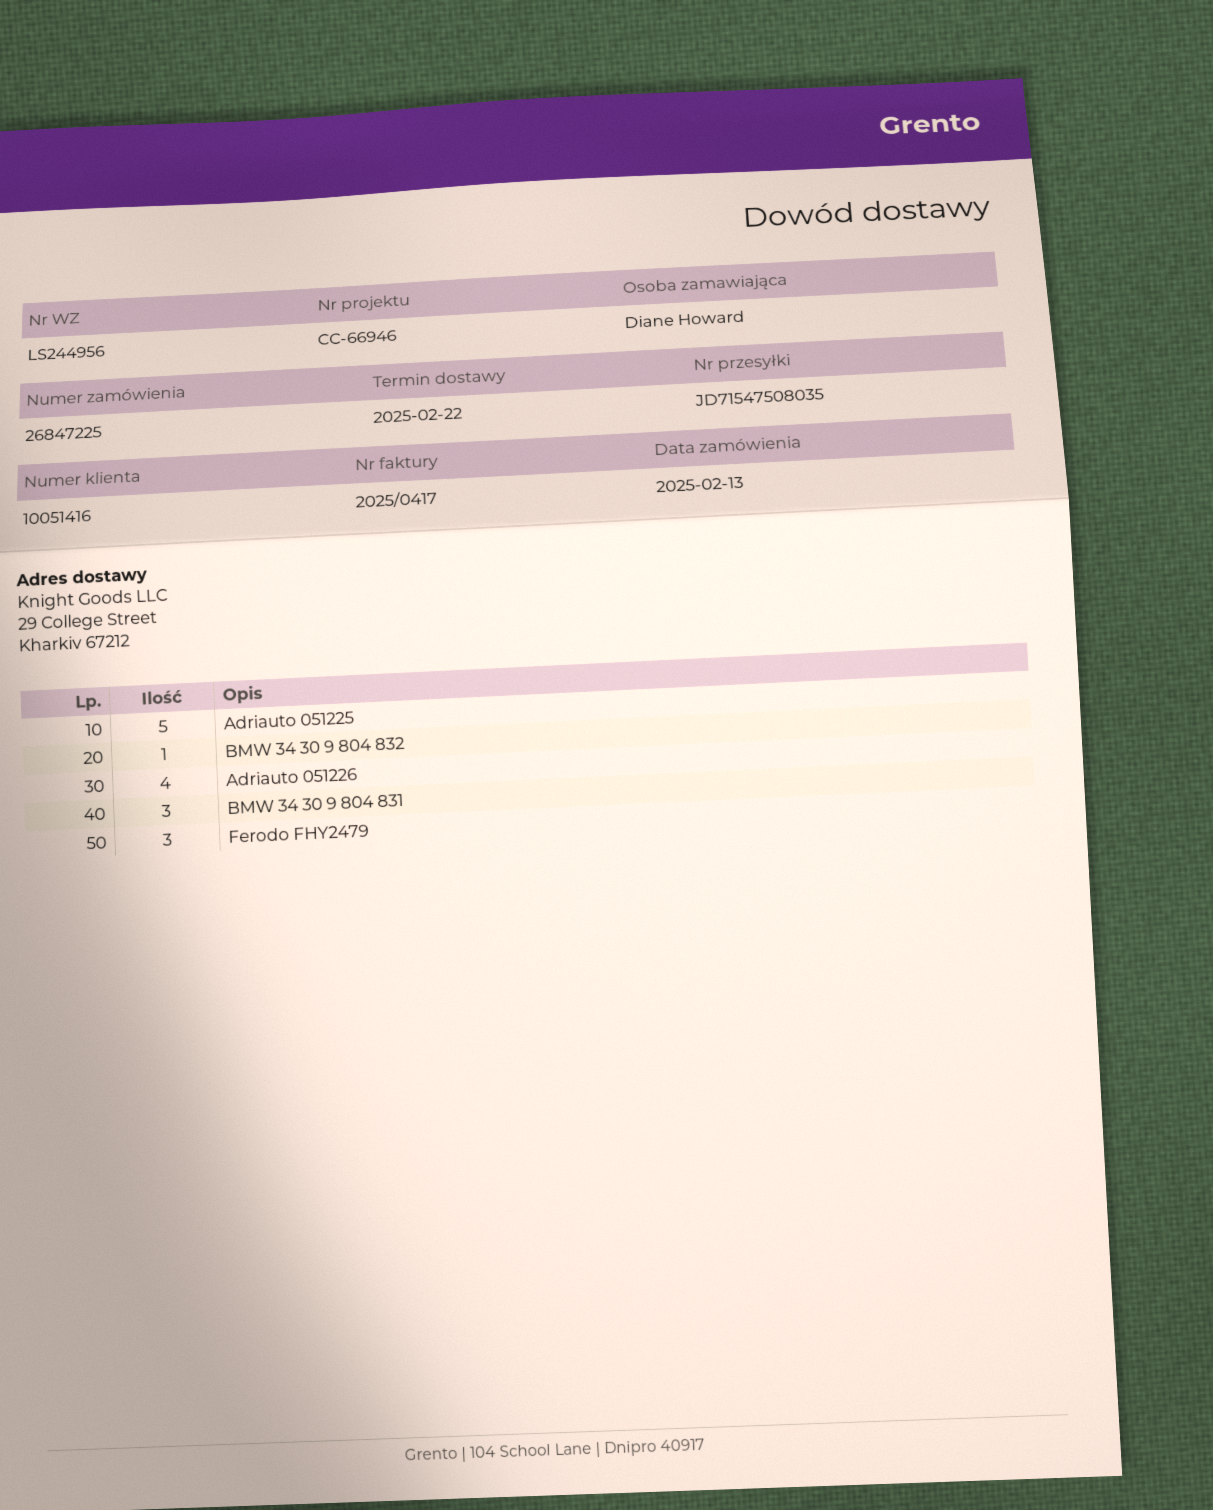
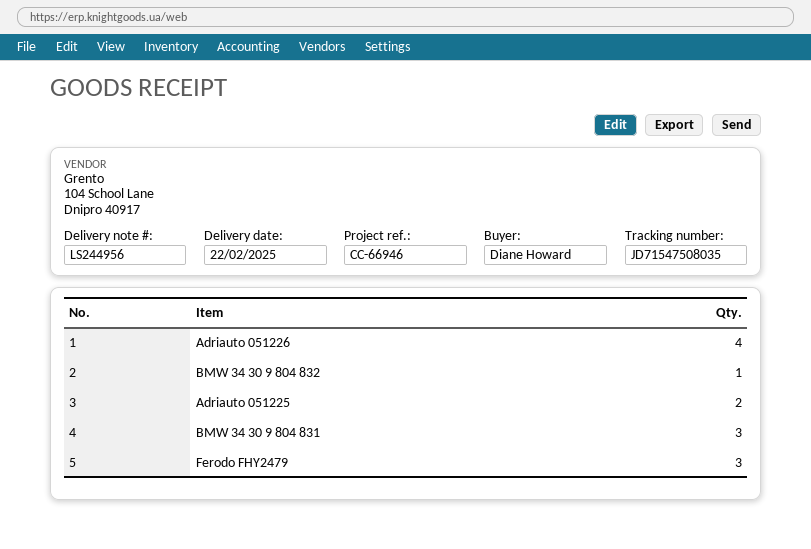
Adriauto 051225: 5 -> 2

